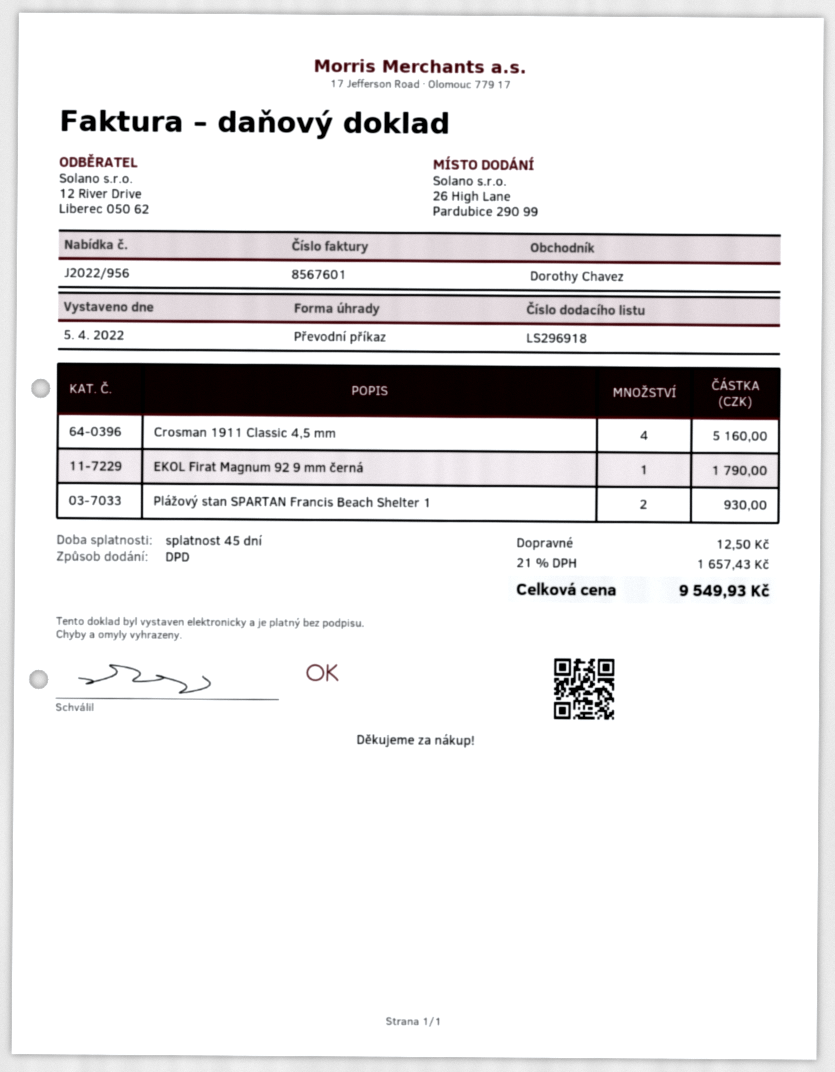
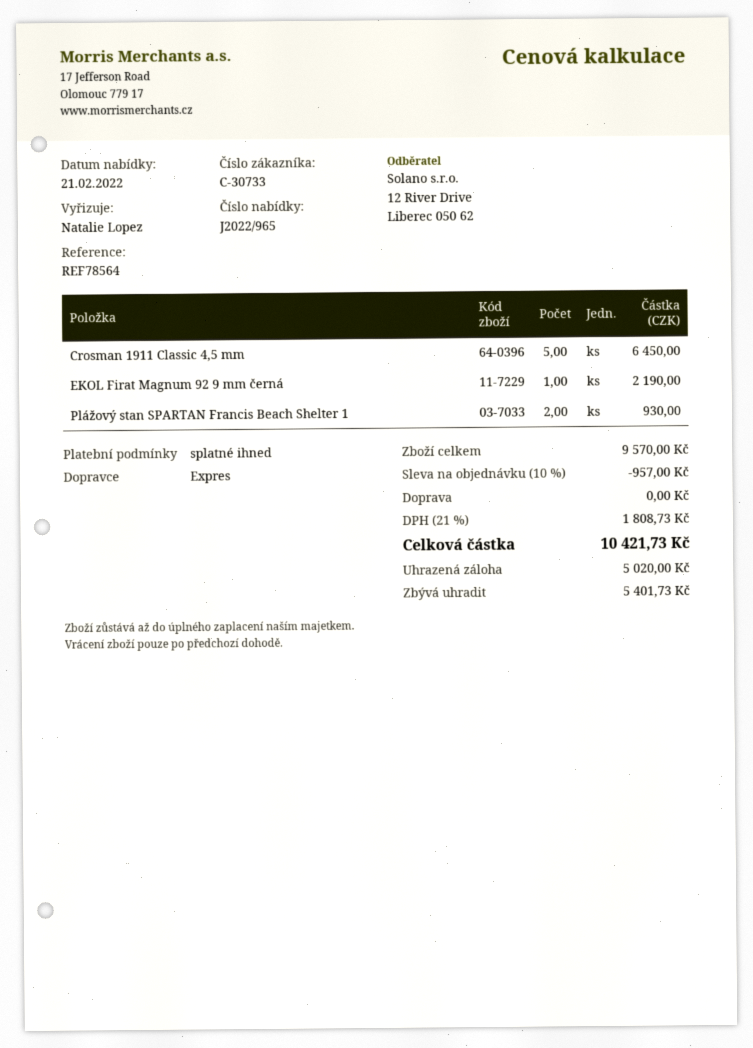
quote number: J2022/956 -> J2022/965
payment terms: 45 days -> on receipt
sales rep: Dorothy Chavez -> Natalie Lopez
shipping method: DPD -> express
Crosman 1911 Classic 4,5 mm: 4 for 5160.00 -> 5 for 6450.00
EKOL Firat Magnum 92 9 mm černá: 1 for 1790.00 -> 1 for 2190.00
discount: none -> 10% = 957.00
shipping: 12.50 -> 0.00
tax: 21% = 1657.43 -> 21% = 1808.73
total: 9549.93 -> 10421.73

